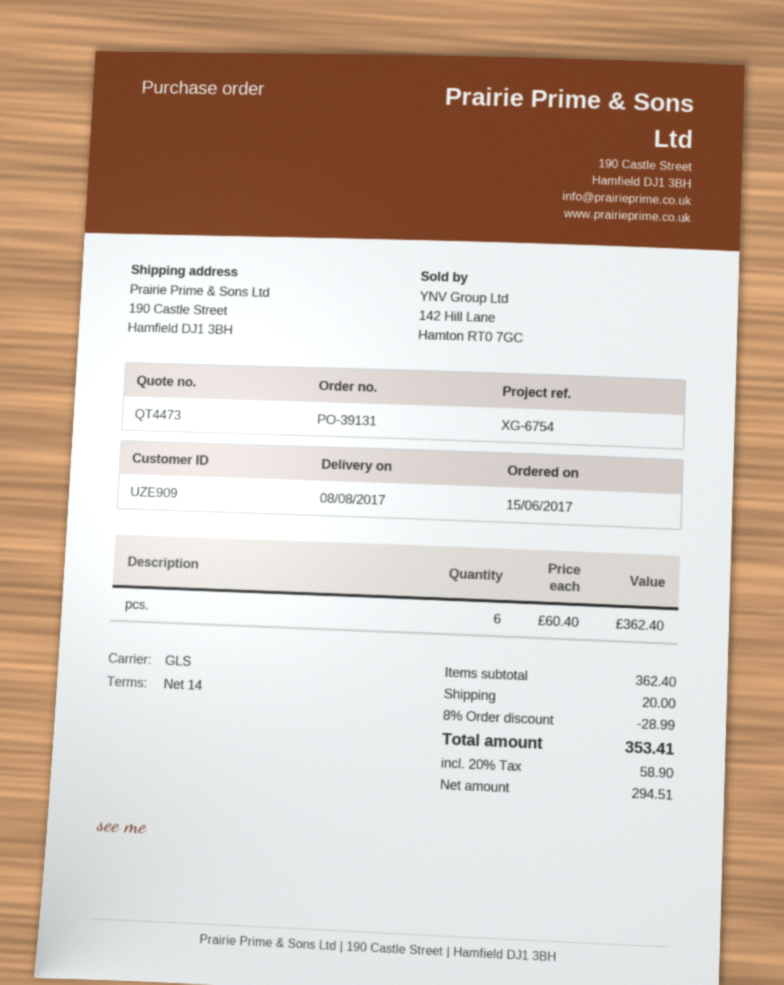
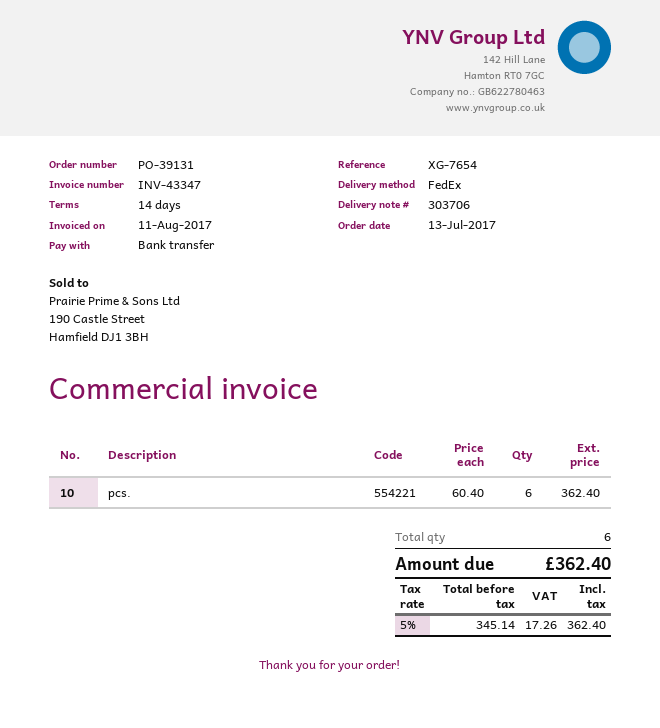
order date: 2017-06-15 -> 2017-07-13
reference: XG-6754 -> XG-7654
shipping method: GLS -> FedEx
discount: 8% = 28.99 -> none
shipping: 20.00 -> none
net: 294.51 -> 345.14
tax: 20% = 58.90 -> 5% = 17.26
total: 353.41 -> 362.40

